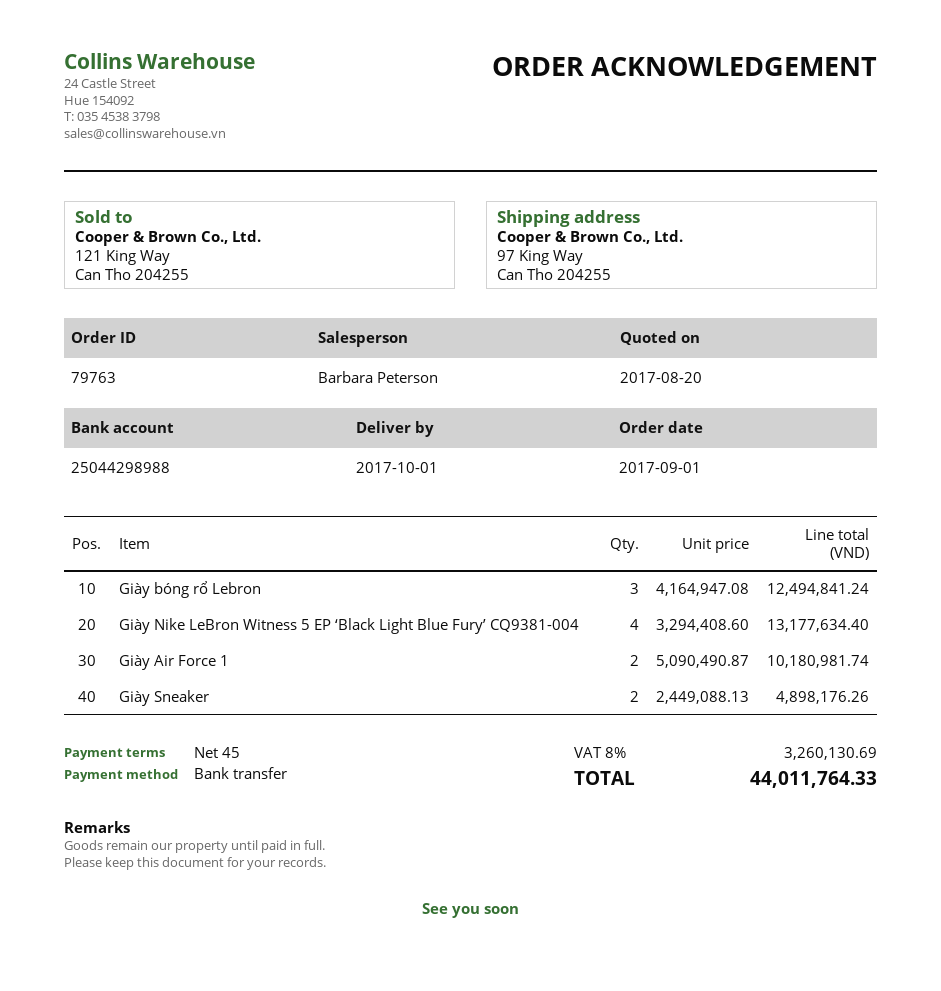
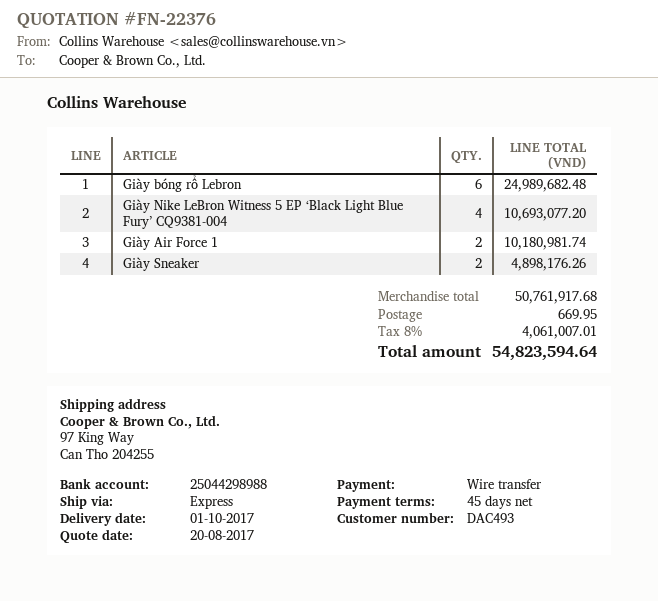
Giày bóng rổ Lebron: 3 for 12494841.24 -> 6 for 24989682.48
Giày Nike LeBron Witness 5 EP ‘Black Light Blue Fury’ CQ9381-004: 4 for 13177634.40 -> 4 for 10693077.20
shipping: none -> 669.95
tax: 8% = 3260130.69 -> 8% = 4061007.01
total: 44011764.33 -> 54823594.64

